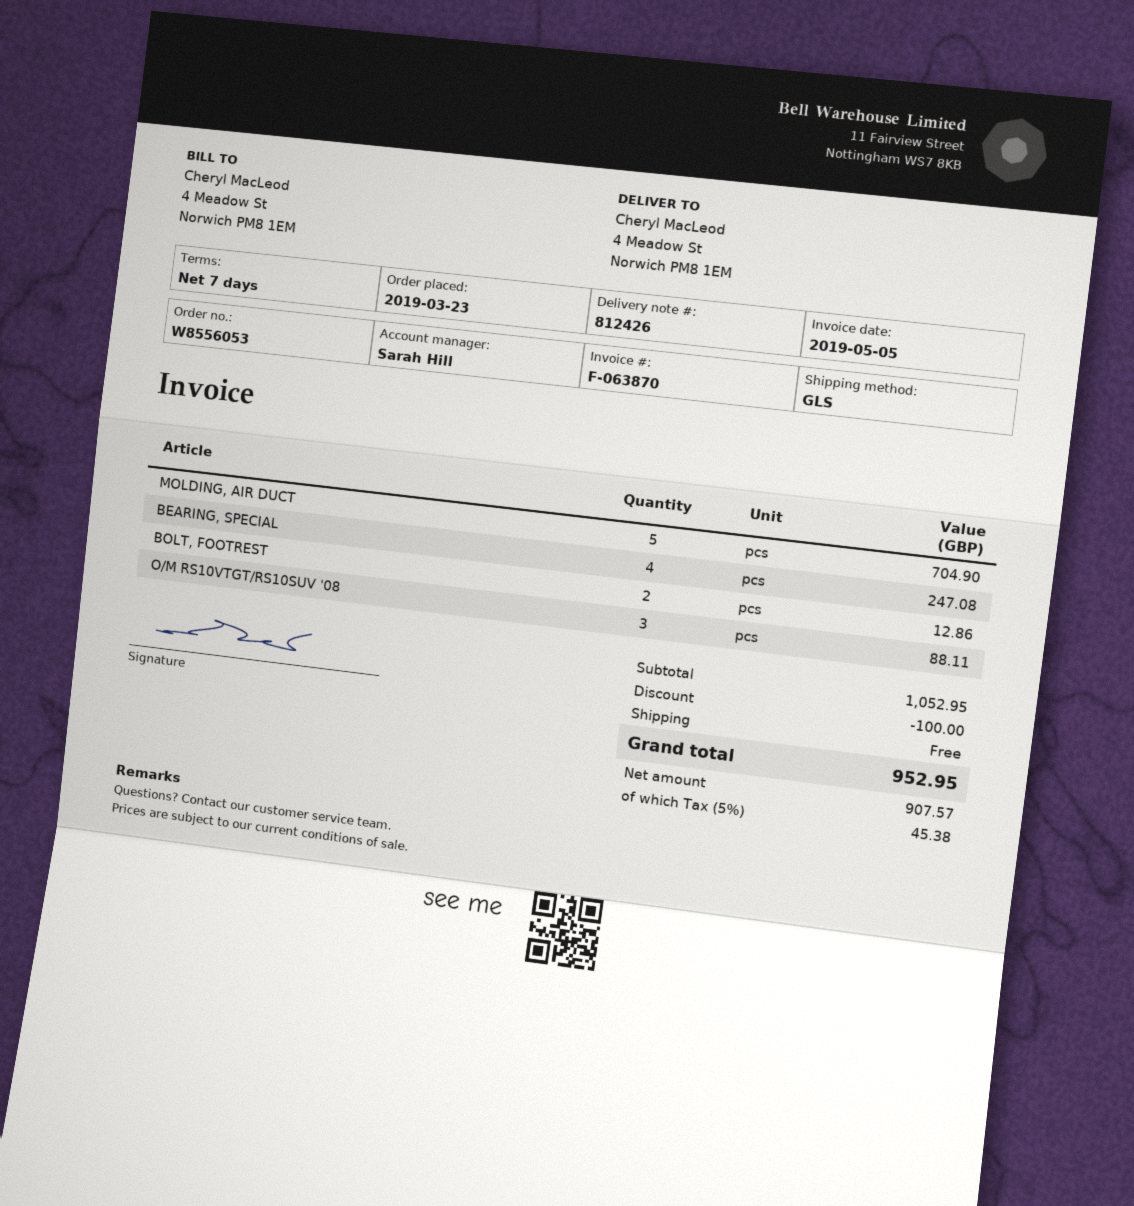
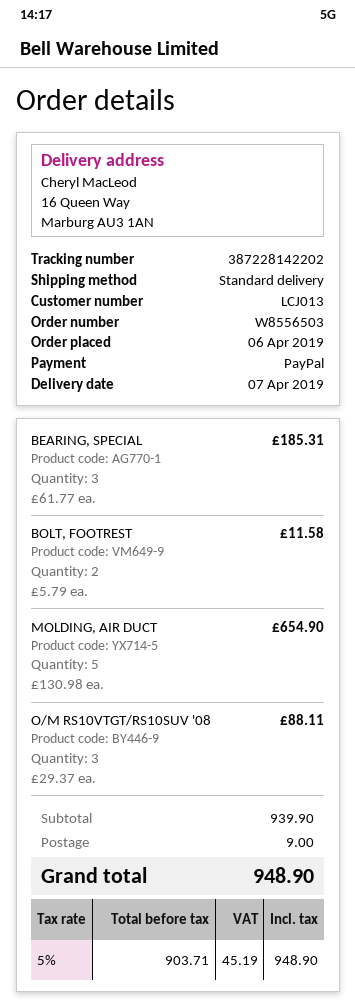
order number: W8556053 -> W8556503
order date: 2019-03-23 -> 2019-04-06
shipping method: GLS -> standard
ship to: 4 Meadow St, Norwich PM8 1EM -> 16 Queen Way, Marburg AU3 1AN
MOLDING, AIR DUCT: 5 for 704.90 -> 5 for 654.90
BEARING, SPECIAL: 4 for 247.08 -> 3 for 185.31
BOLT, FOOTREST: 2 for 12.86 -> 2 for 11.58
subtotal: 1052.95 -> 939.90
discount: 100.00 -> none
shipping: 0.00 -> 9.00
net: 907.57 -> 903.71
tax: 5% = 45.38 -> 5% = 45.19
total: 952.95 -> 948.90

